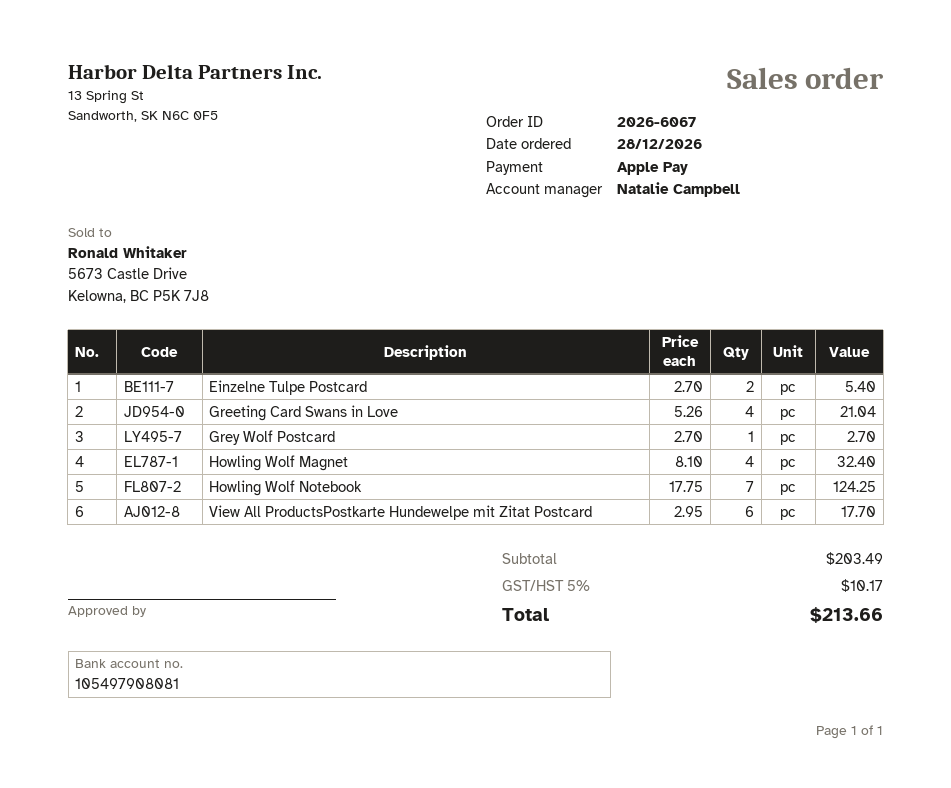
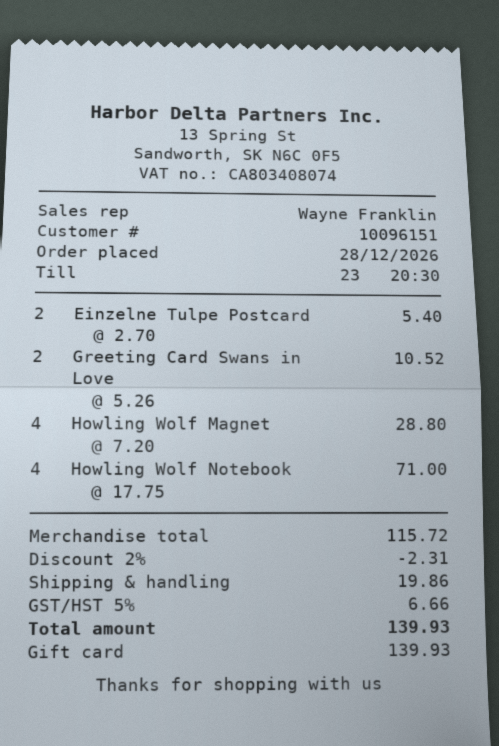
sales rep: Natalie Campbell -> Wayne Franklin
payment method: Apple Pay -> gift card
Greeting Card Swans in Love: 4 x 5.26 = 21.04 -> 2 x 5.26 = 10.52
Grey Wolf Postcard: 1 x 2.70 = 2.70 -> none
Howling Wolf Magnet: 4 x 8.10 = 32.40 -> 4 x 7.20 = 28.80
Howling Wolf Notebook: 7 x 17.75 = 124.25 -> 4 x 17.75 = 71.00
View All ProductsPostkarte Hundewelpe mit Zitat Postcard: 6 x 2.95 = 17.70 -> none
subtotal: 203.49 -> 115.72
discount: none -> 2% = 2.31
shipping: none -> 19.86
tax: 5% = 10.17 -> 5% = 6.66
total: 213.66 -> 139.93

